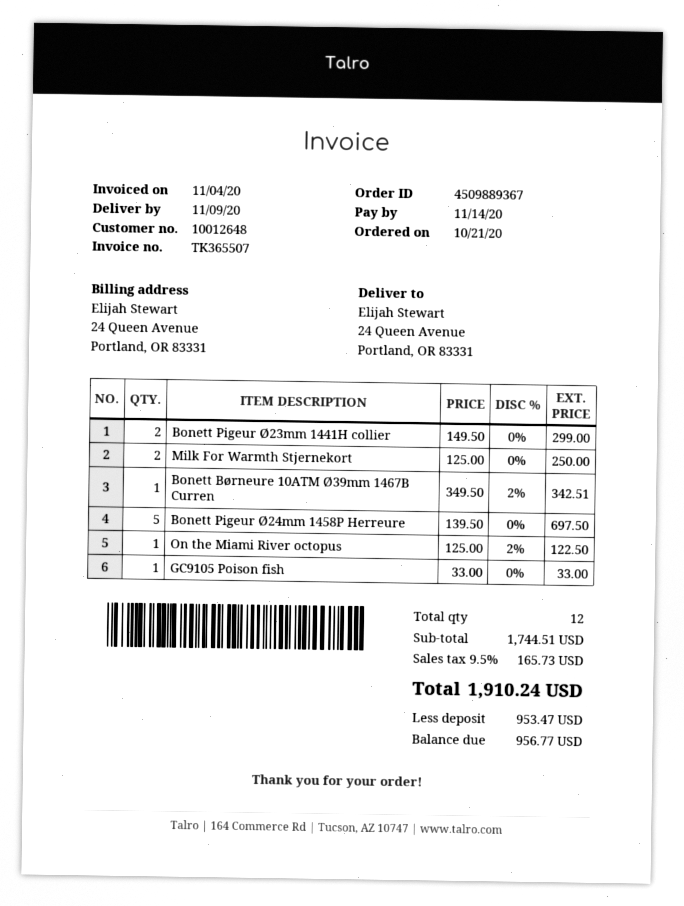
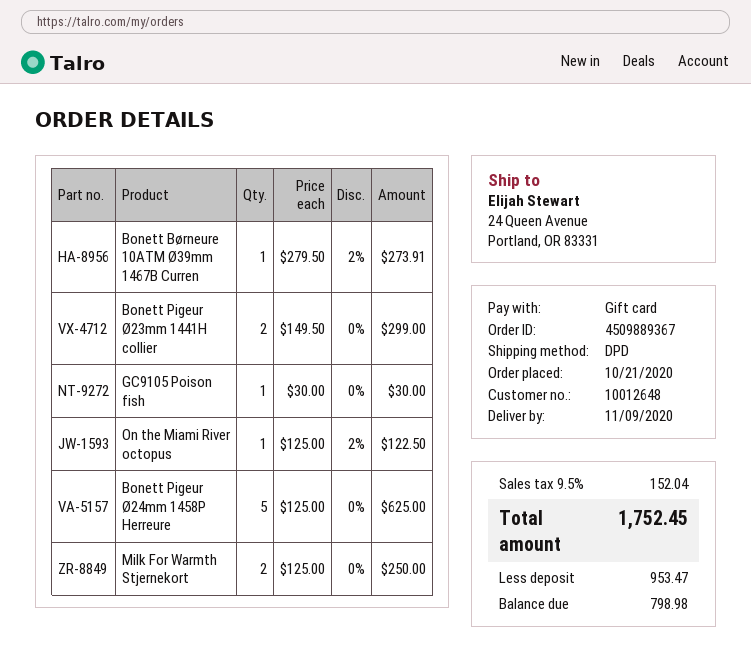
Bonett Børneure 10ATM Ø39mm 1467B Curren: 1 x 349.50 - 2% = 342.51 -> 1 x 279.50 - 2% = 273.91
Bonett Pigeur Ø24mm 1458P Herreure: 5 x 139.50 = 697.50 -> 5 x 125.00 = 625.00
GC9105 Poison fish: 1 x 33.00 = 33.00 -> 1 x 30.00 = 30.00
tax: 9.5% = 165.73 -> 9.5% = 152.04
total: 1910.24 -> 1752.45
balance: 956.77 -> 798.98

